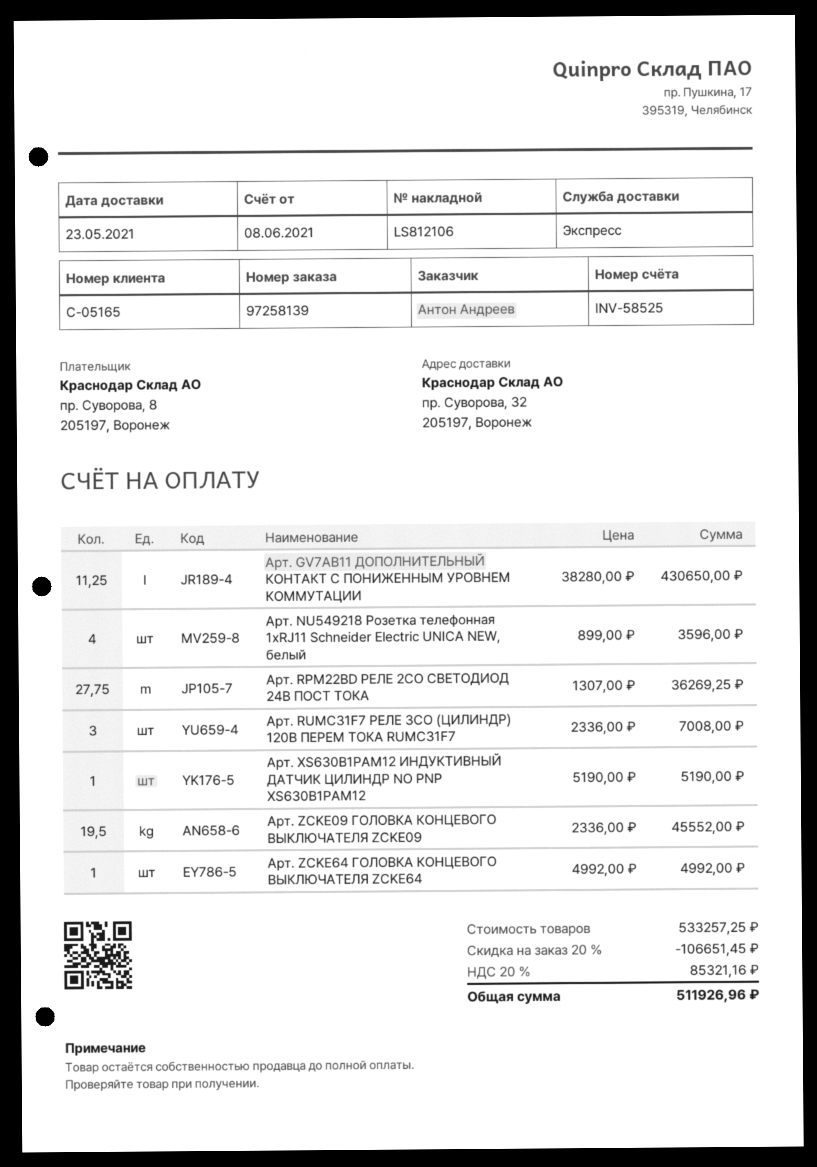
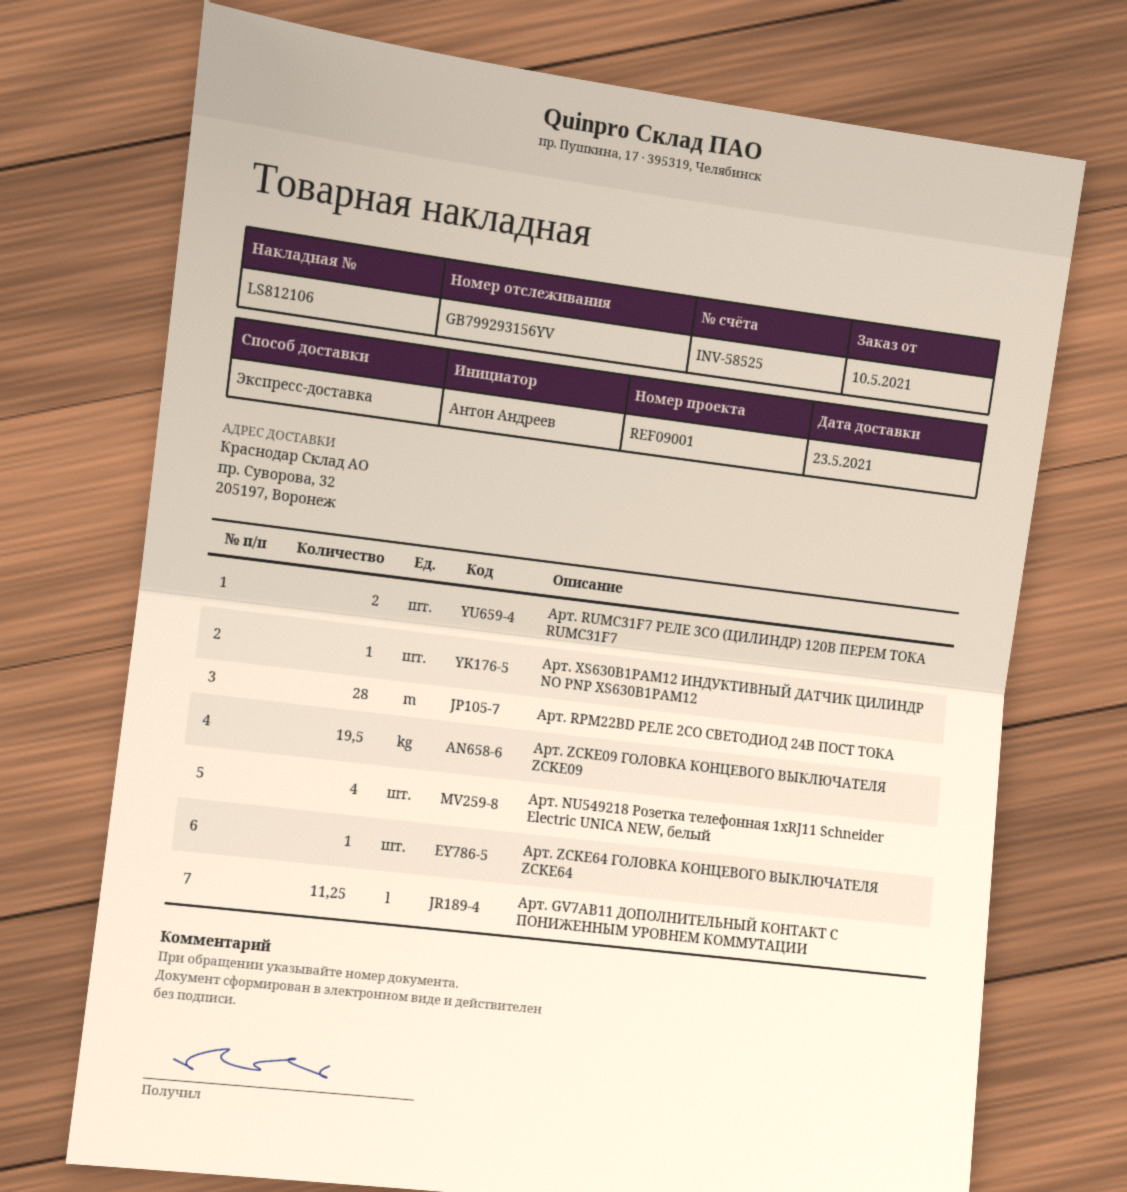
Арт. RPM22BD РЕЛЕ 2CO СВЕТОДИОД 24В ПОСТ ТОКА: 27.75 -> 28
Арт. RUMC31F7 РЕЛЕ 3CO (ЦИЛИНДР) 120В ПЕРЕМ ТОКА RUMC31F7: 3 -> 2

